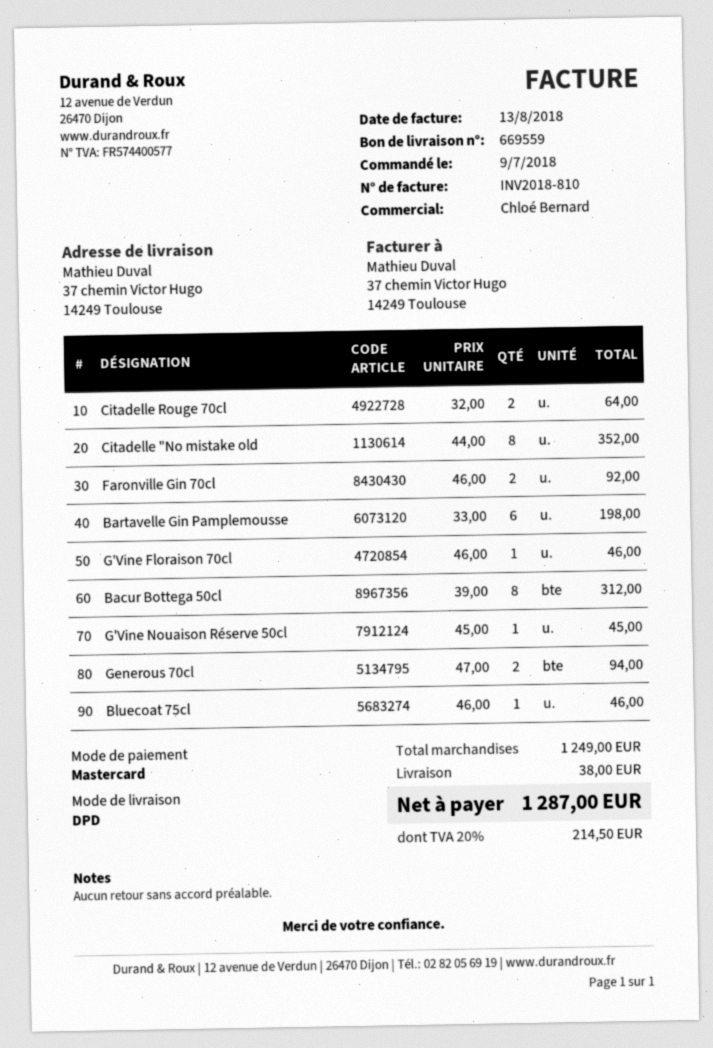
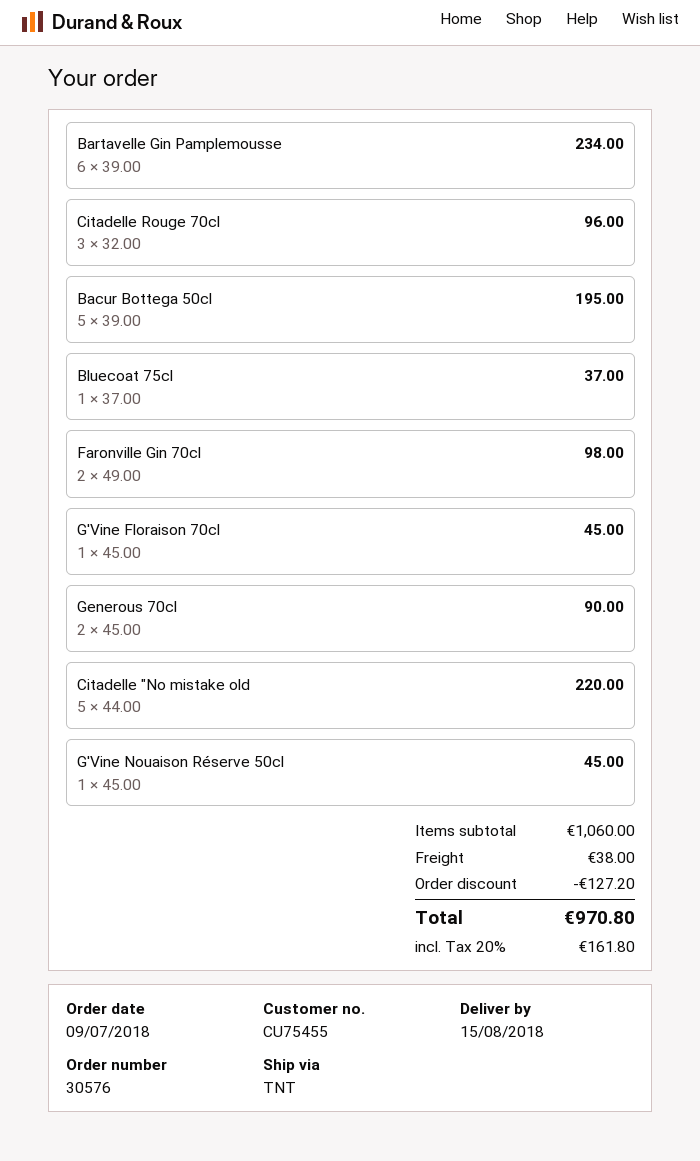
shipping method: DPD -> TNT
Citadelle Rouge 70cl: 2 x 32.00 = 64.00 -> 3 x 32.00 = 96.00
Citadelle "No mistake old: 8 x 44.00 = 352.00 -> 5 x 44.00 = 220.00
Faronville Gin 70cl: 2 x 46.00 = 92.00 -> 2 x 49.00 = 98.00
Bartavelle Gin Pamplemousse: 6 x 33.00 = 198.00 -> 6 x 39.00 = 234.00
G'Vine Floraison 70cl: 1 x 46.00 = 46.00 -> 1 x 45.00 = 45.00
Bacur Bottega 50cl: 8 x 39.00 = 312.00 -> 5 x 39.00 = 195.00
Generous 70cl: 2 x 47.00 = 94.00 -> 2 x 45.00 = 90.00
Bluecoat 75cl: 1 x 46.00 = 46.00 -> 1 x 37.00 = 37.00
subtotal: 1249.00 -> 1060.00
discount: none -> 127.20
tax: 20% = 214.50 -> 20% = 161.80
total: 1287.00 -> 970.80

